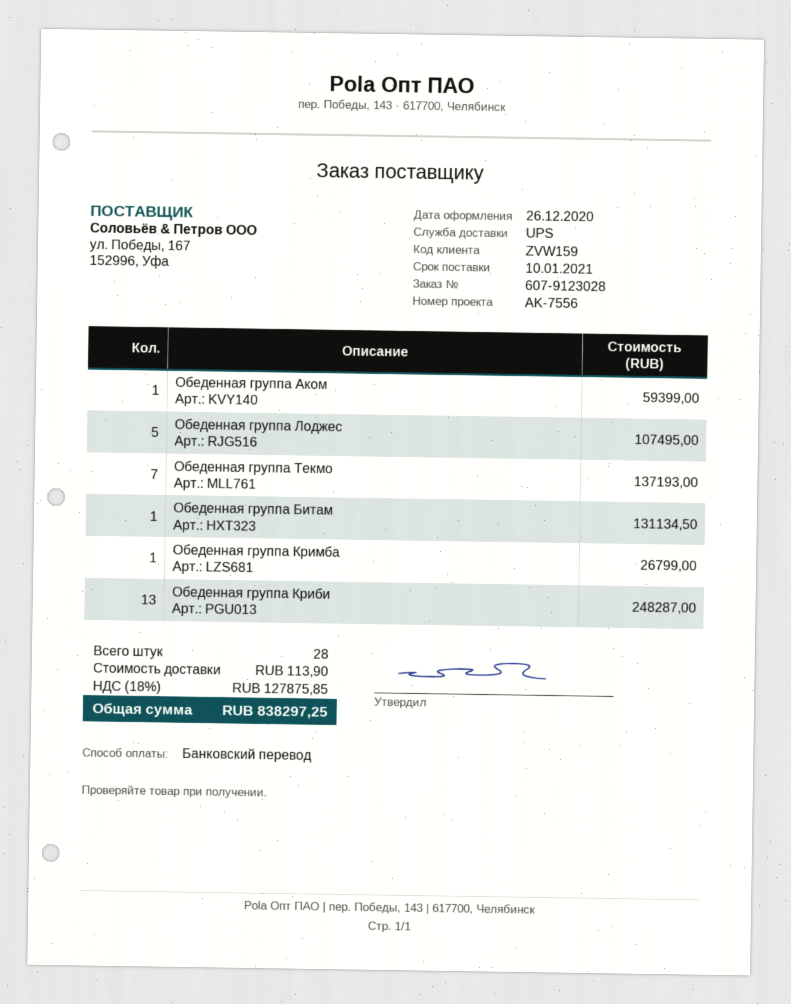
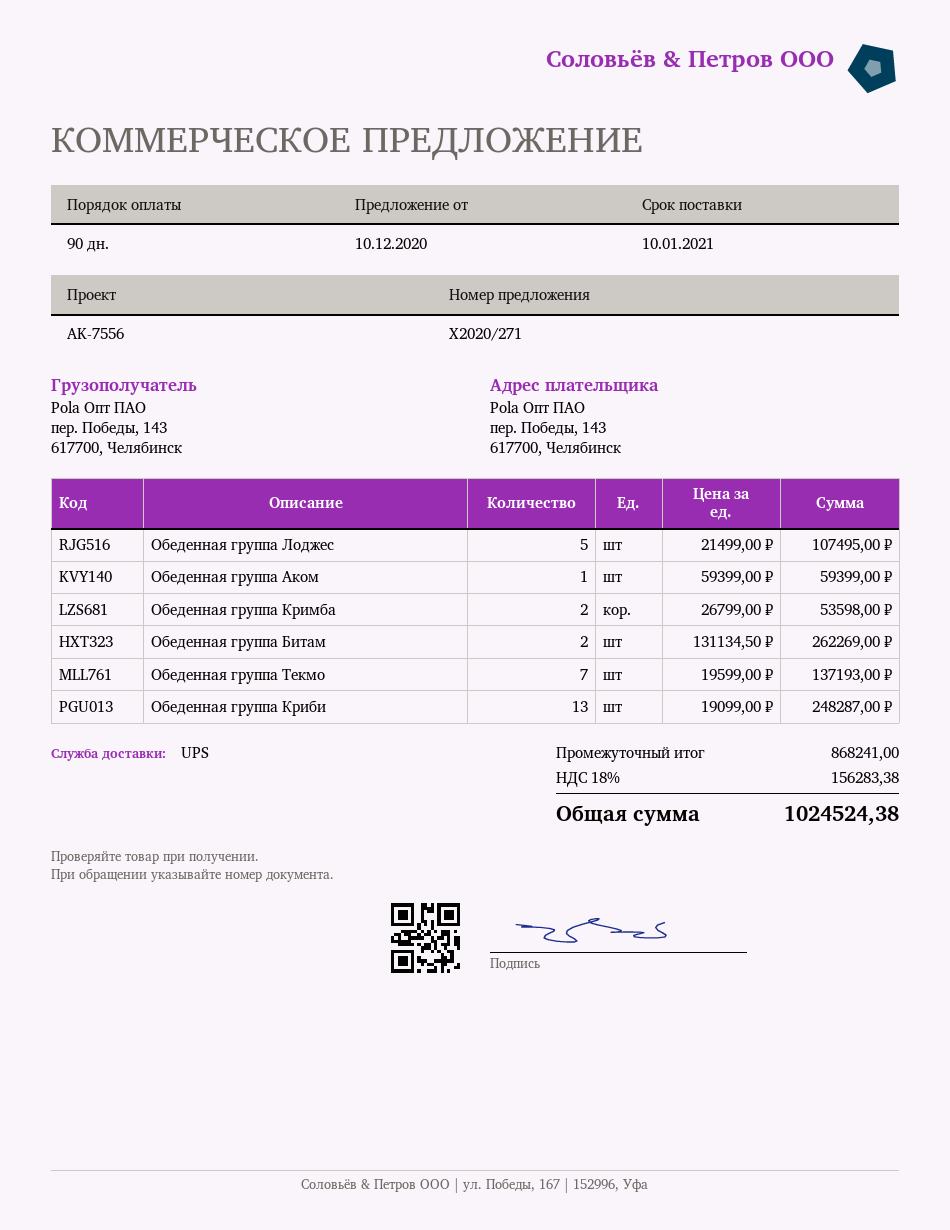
Обеденная группа Битам: 1 for 131134.50 -> 2 for 262269.00
Обеденная группа Кримба: 1 for 26799.00 -> 2 for 53598.00
shipping: 113.90 -> none
tax: 18% = 127875.85 -> 18% = 156283.38
total: 838297.25 -> 1024524.38

